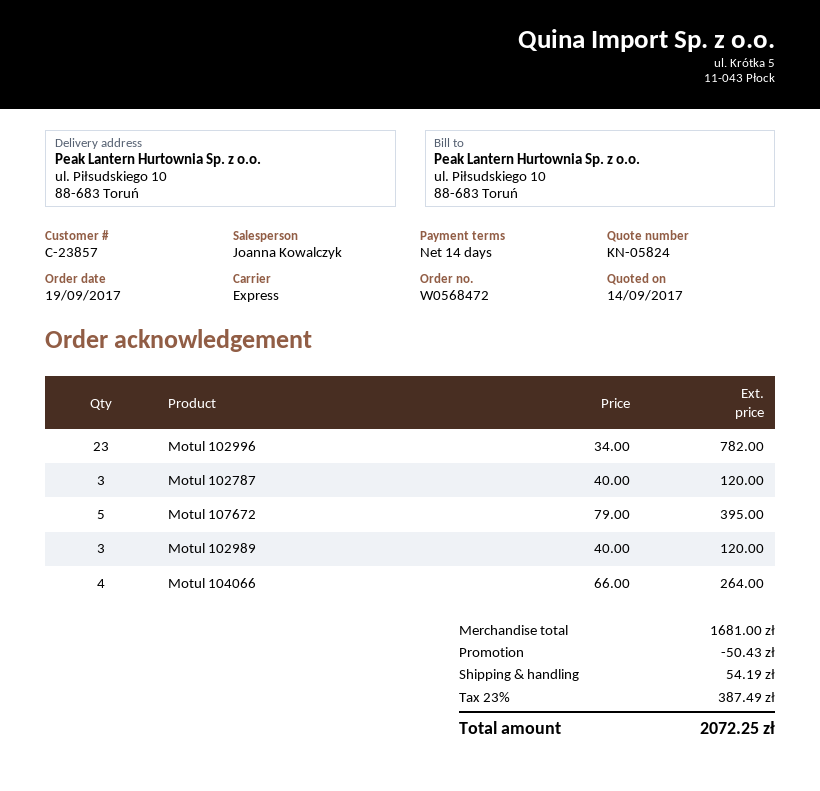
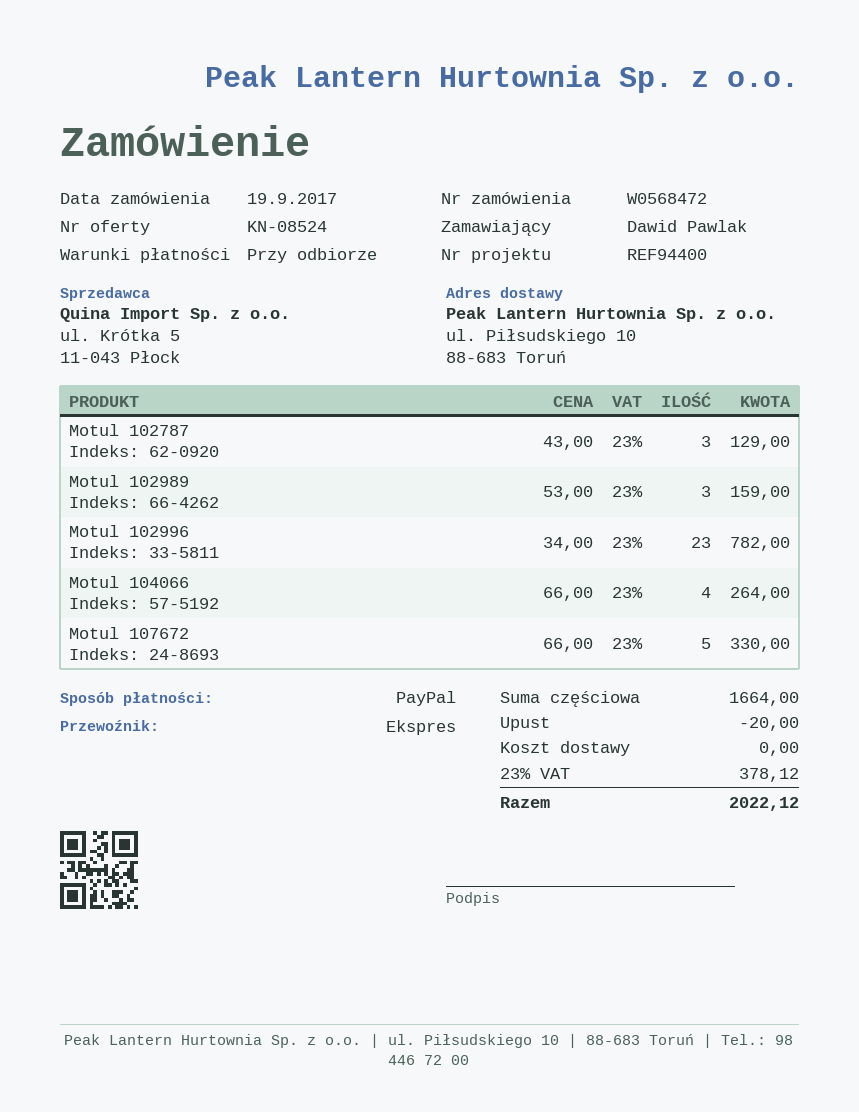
quote number: KN-05824 -> KN-08524
payment terms: 14 days -> on receipt
Motul 102787: 3 x 40.00 = 120.00 -> 3 x 43.00 = 129.00
Motul 107672: 5 x 79.00 = 395.00 -> 5 x 66.00 = 330.00
Motul 102989: 3 x 40.00 = 120.00 -> 3 x 53.00 = 159.00
subtotal: 1681.00 -> 1664.00
discount: 50.43 -> 20.00
shipping: 54.19 -> 0.00
tax: 23% = 387.49 -> 23% = 378.12
total: 2072.25 -> 2022.12

